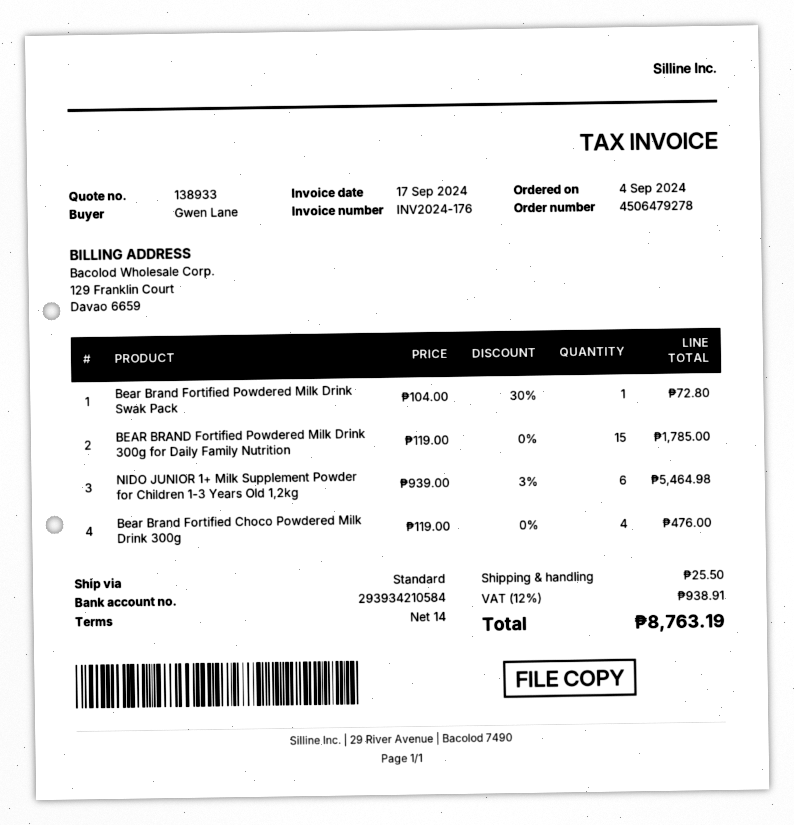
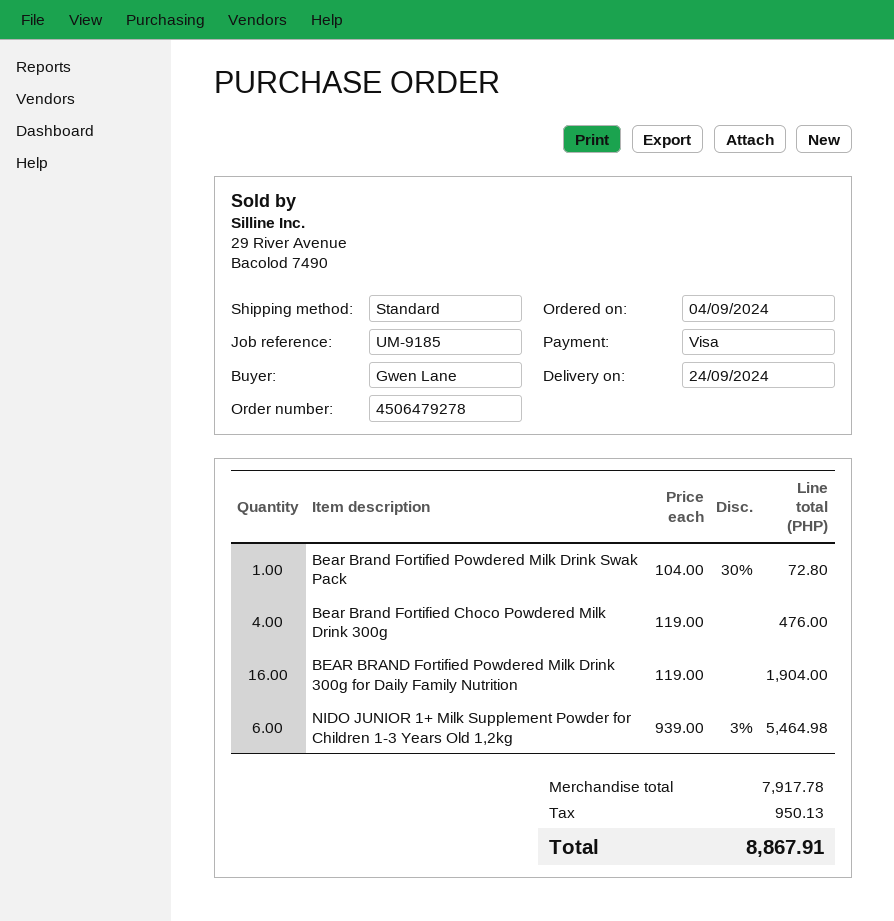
BEAR BRAND Fortified Powdered Milk Drink 300g for Daily Family Nutrition: 15 x 119.00 = 1785.00 -> 16 x 119.00 = 1904.00
shipping: 25.50 -> none
tax: 938.91 -> 950.13
total: 8763.19 -> 8867.91

